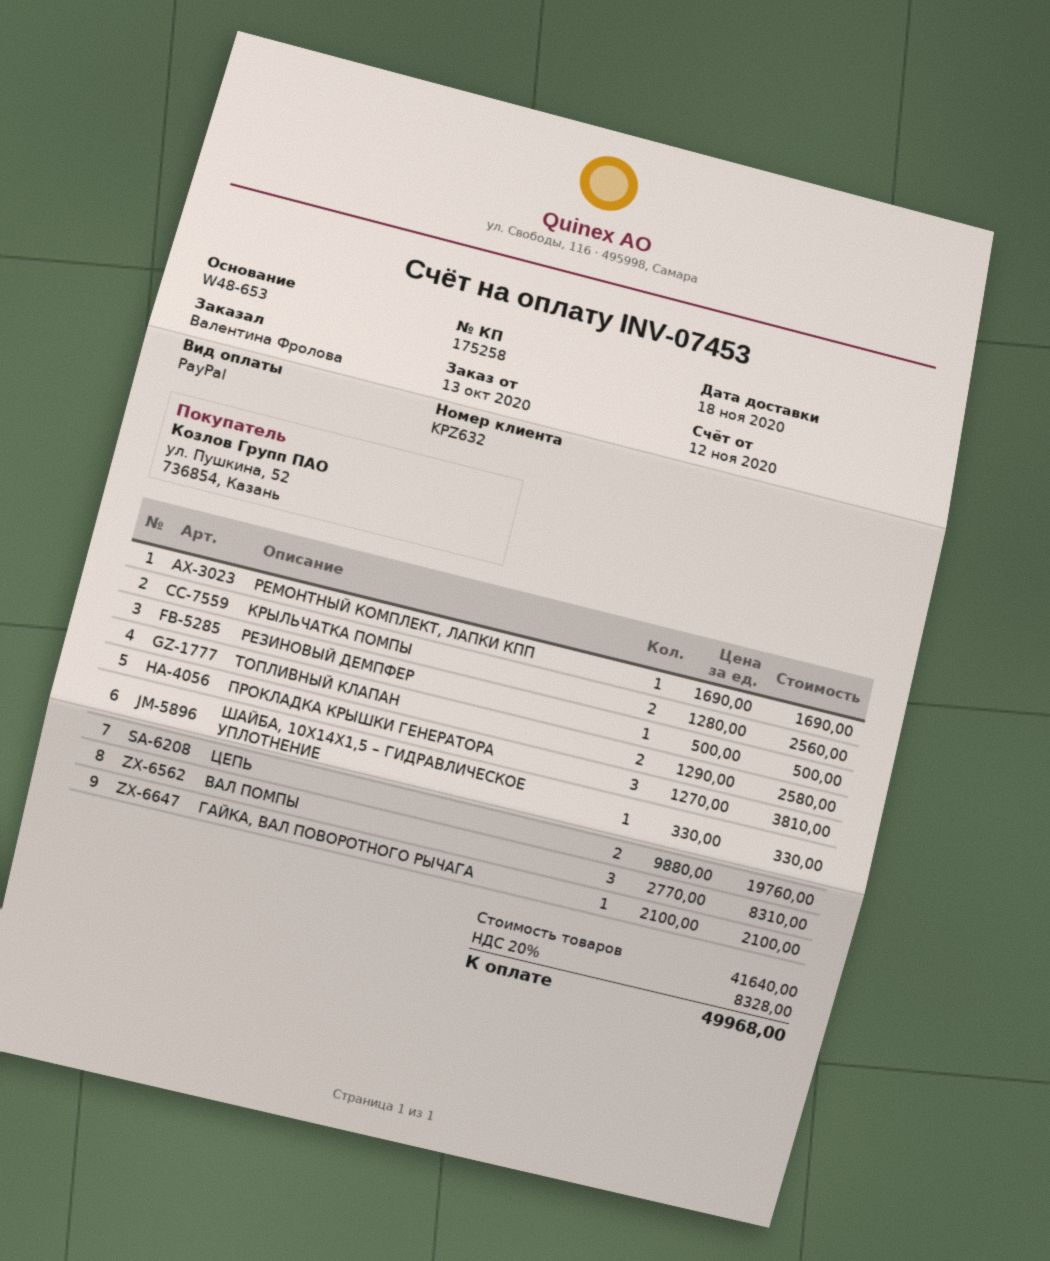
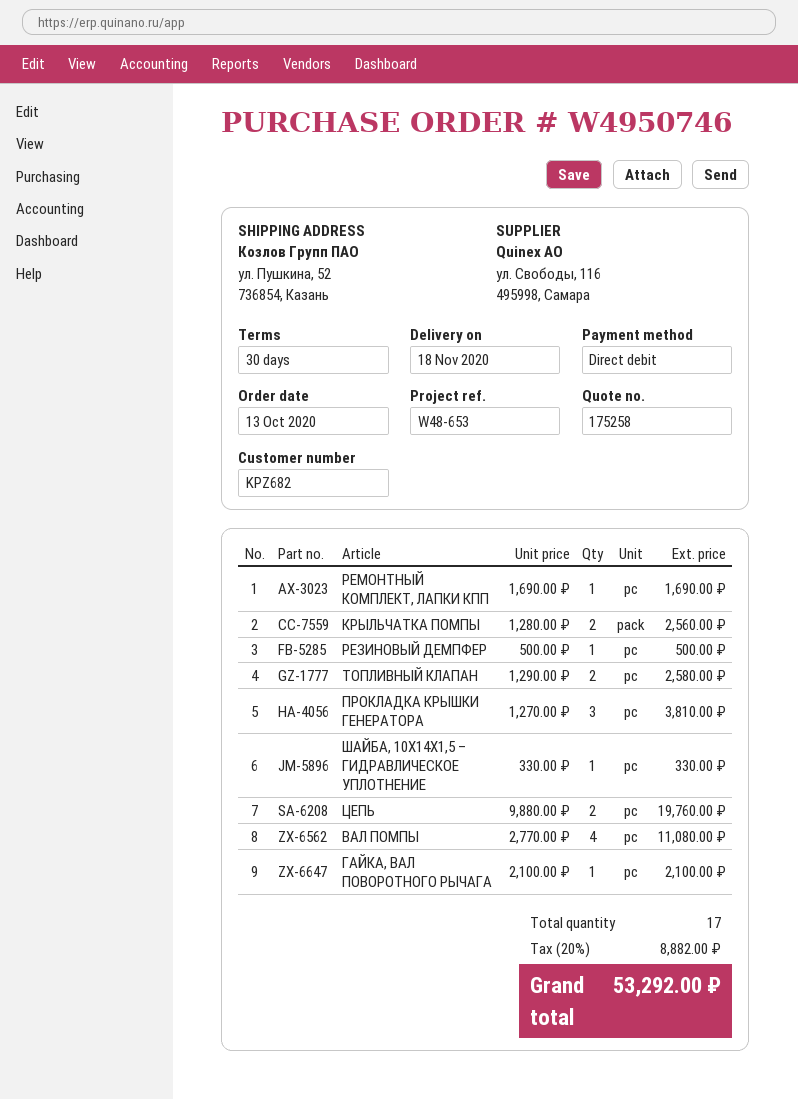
customer number: KPZ632 -> KPZ682
payment method: PayPal -> direct debit
ВАЛ ПОМПЫ: 3 x 2770.00 = 8310.00 -> 4 x 2770.00 = 11080.00
tax: 20% = 8328.00 -> 20% = 8882.00
total: 49968.00 -> 53292.00

